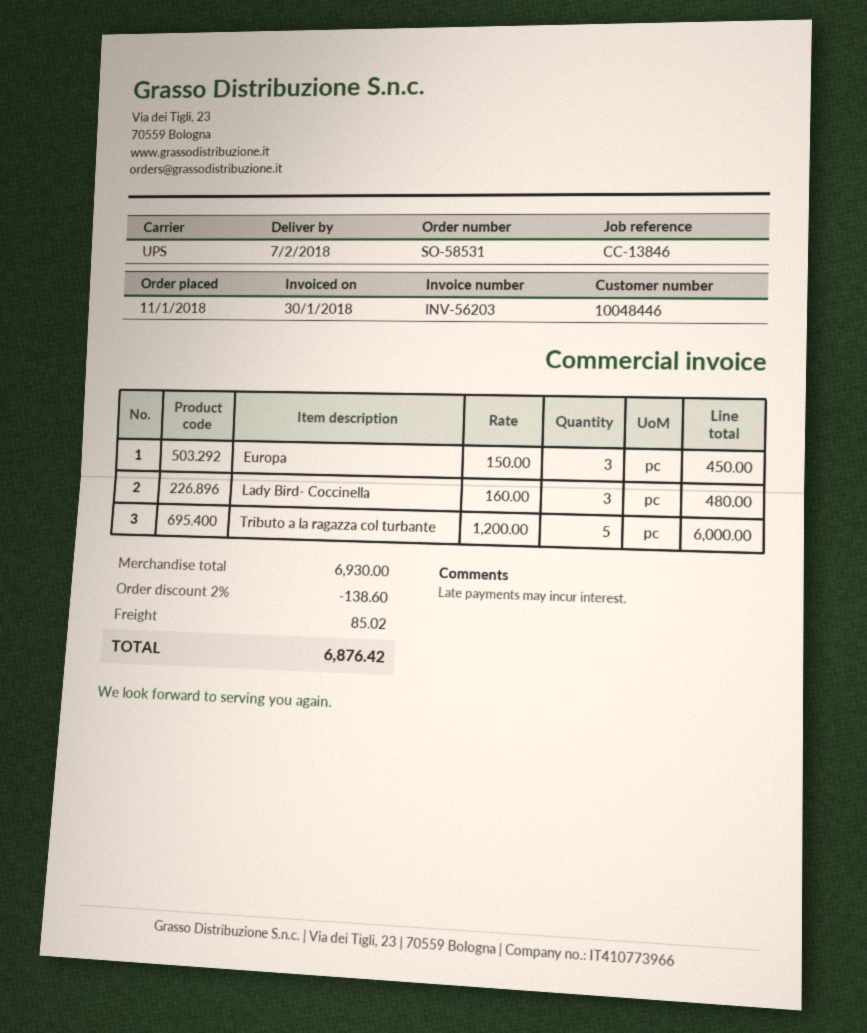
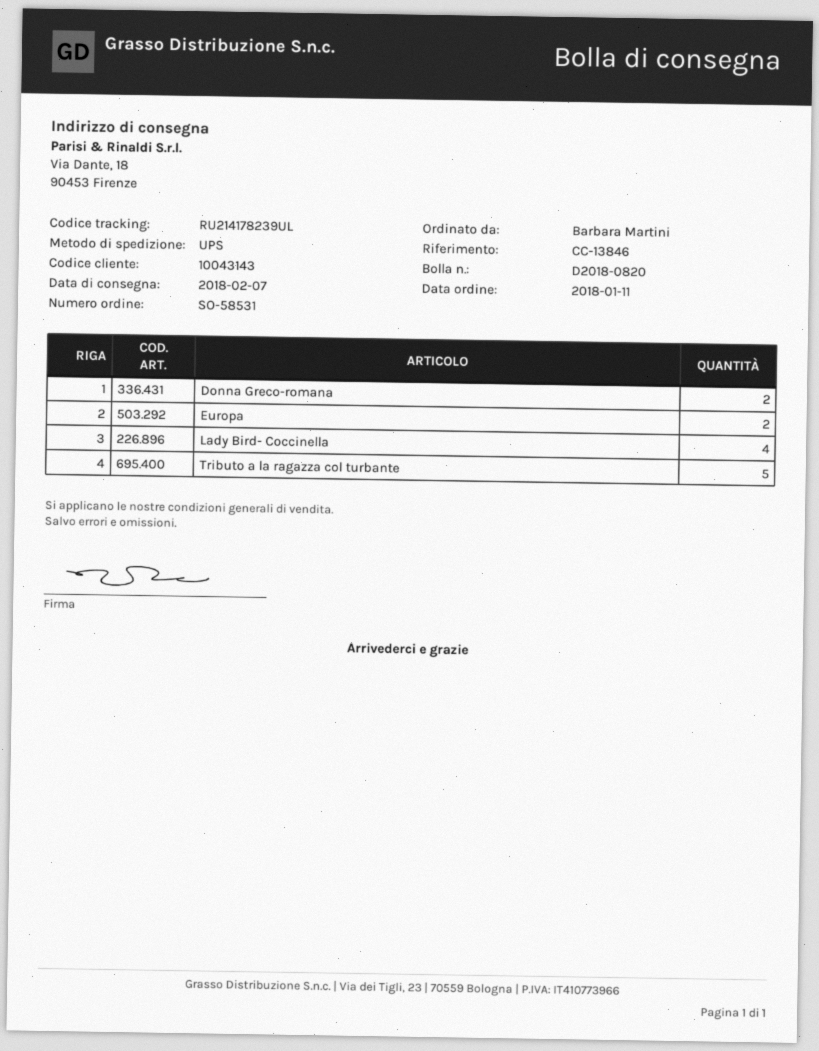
customer number: 10048446 -> 10043143
Europa: 3 -> 2
Lady Bird- Coccinella: 3 -> 4
Donna Greco-romana: none -> 2

